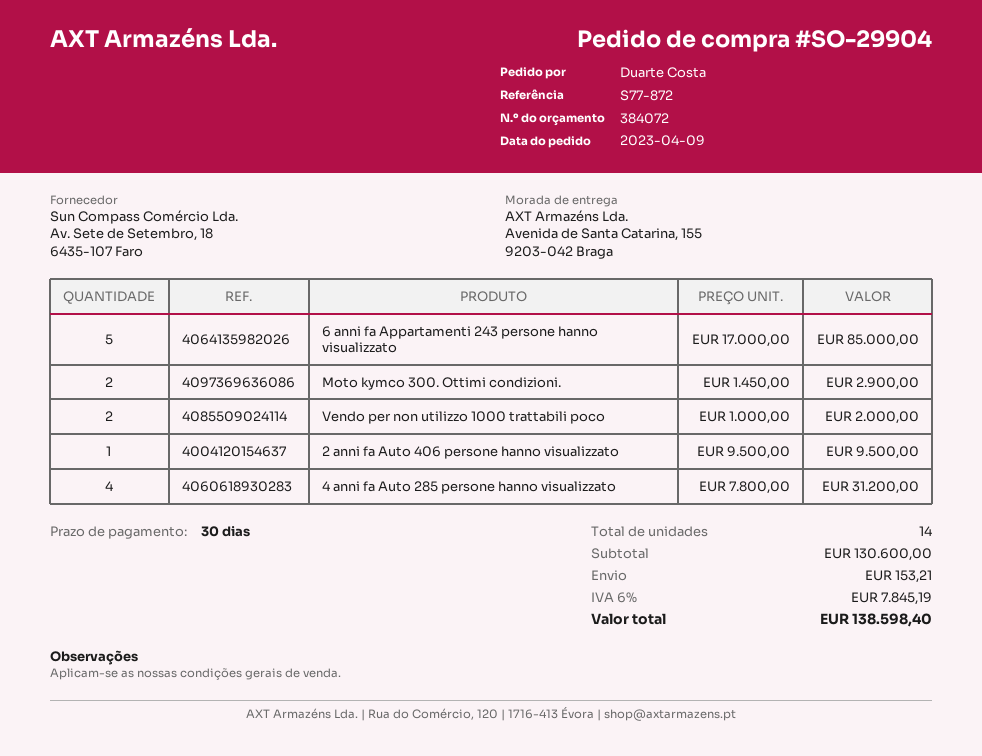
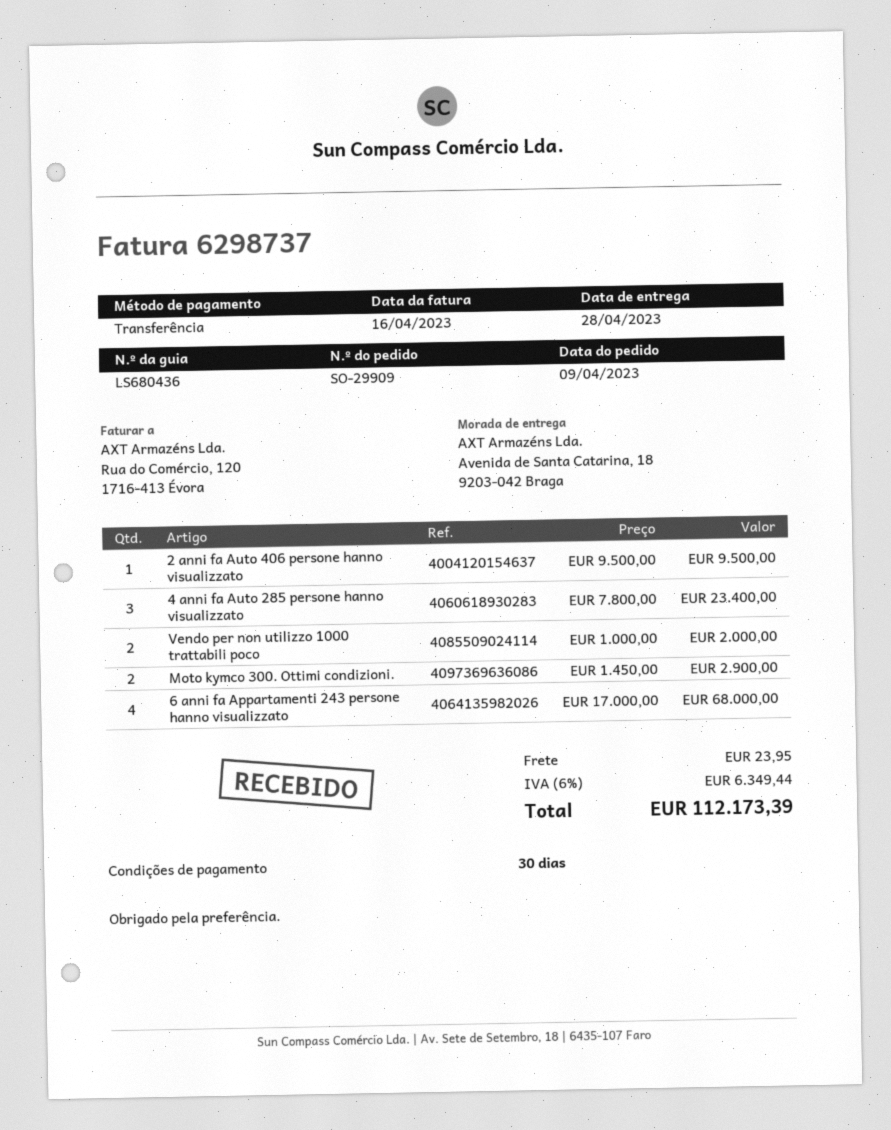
order number: SO-29904 -> SO-29909
ship to: Avenida de Santa Catarina, 155, 9203-042 Braga -> Avenida de Santa Catarina, 18, 9203-042 Braga
6 anni fa Appartamenti 243 persone hanno visualizzato: 5 x 17000.00 = 85000.00 -> 4 x 17000.00 = 68000.00
4 anni fa Auto 285 persone hanno visualizzato: 4 x 7800.00 = 31200.00 -> 3 x 7800.00 = 23400.00
shipping: 153.21 -> 23.95
tax: 6% = 7845.19 -> 6% = 6349.44
total: 138598.40 -> 112173.39

